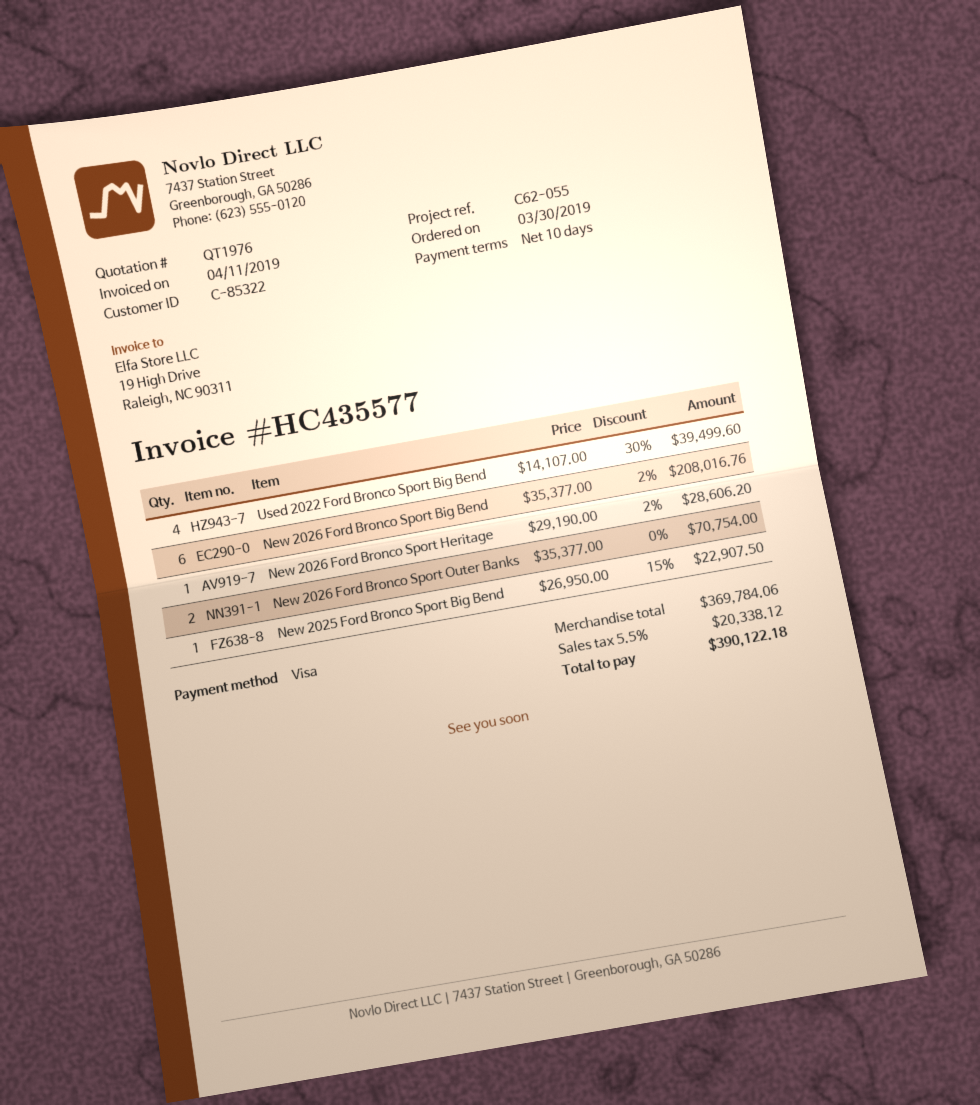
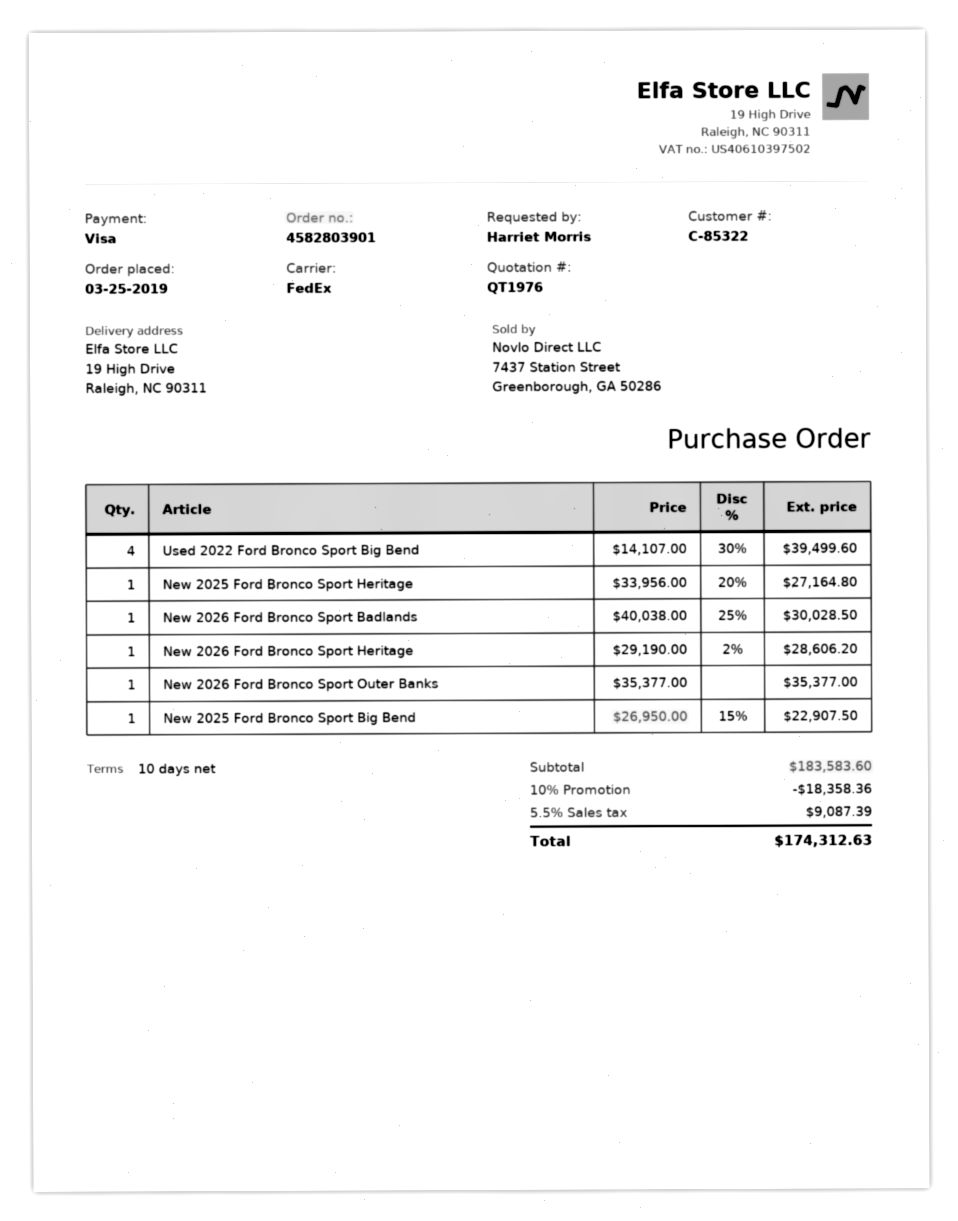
order date: 2019-03-30 -> 2019-03-25
New 2026 Ford Bronco Sport Big Bend: 6 x 35377.00 - 2% = 208016.76 -> none
New 2026 Ford Bronco Sport Outer Banks: 2 x 35377.00 = 70754.00 -> 1 x 35377.00 = 35377.00
New 2025 Ford Bronco Sport Heritage: none -> 1 x 33956.00 - 20% = 27164.80
New 2026 Ford Bronco Sport Badlands: none -> 1 x 40038.00 - 25% = 30028.50
subtotal: 369784.06 -> 183583.60
discount: none -> 10% = 18358.36
tax: 5.5% = 20338.12 -> 5.5% = 9087.39
total: 390122.18 -> 174312.63

